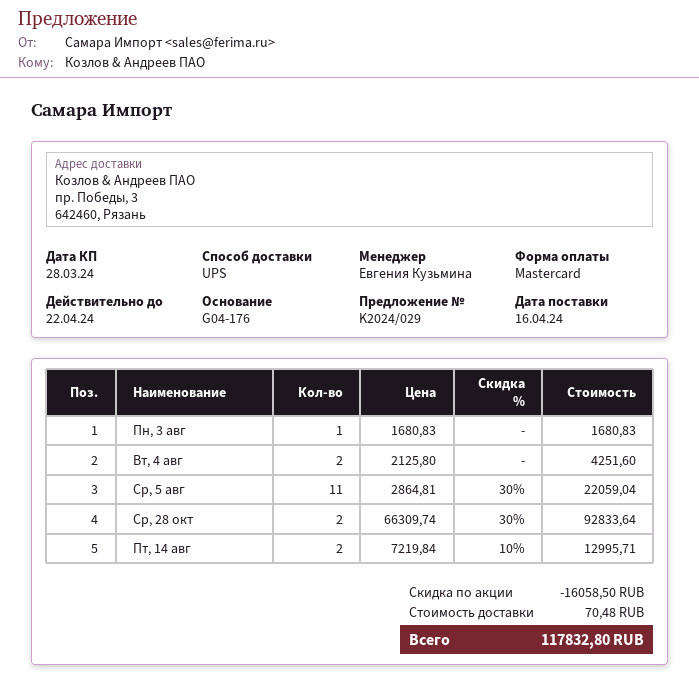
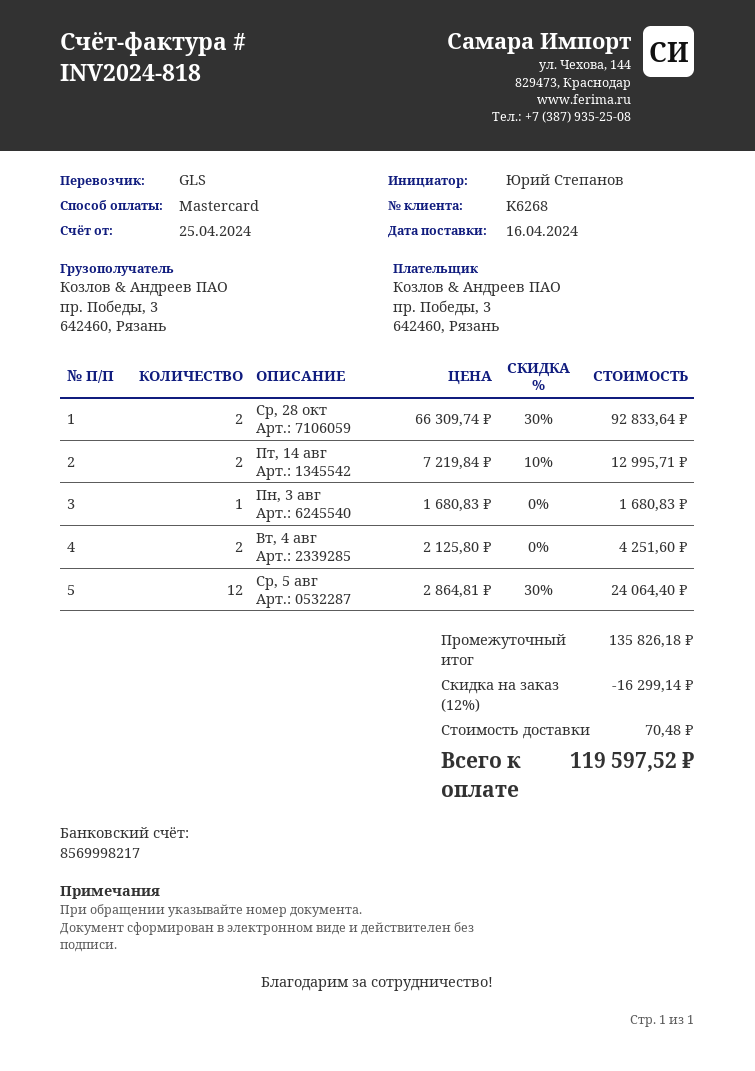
shipping method: UPS -> GLS
Ср, 5 авг: 11 x 2864.81 - 30% = 22059.04 -> 12 x 2864.81 - 30% = 24064.40
discount: 16058.50 -> 16299.14
total: 117832.80 -> 119597.52

